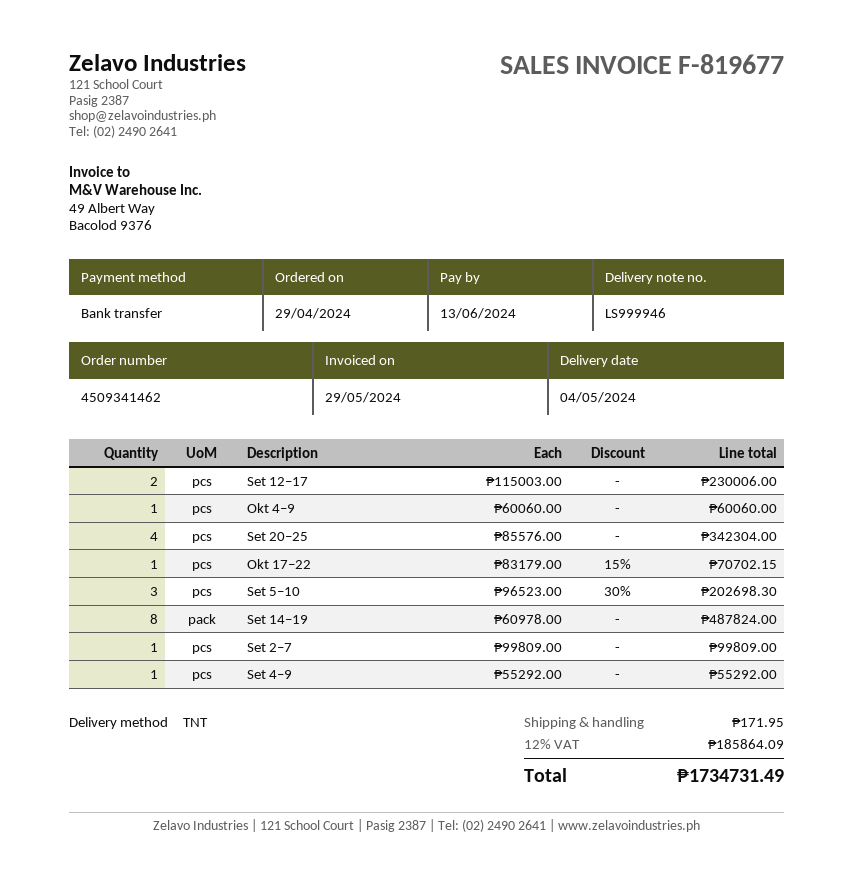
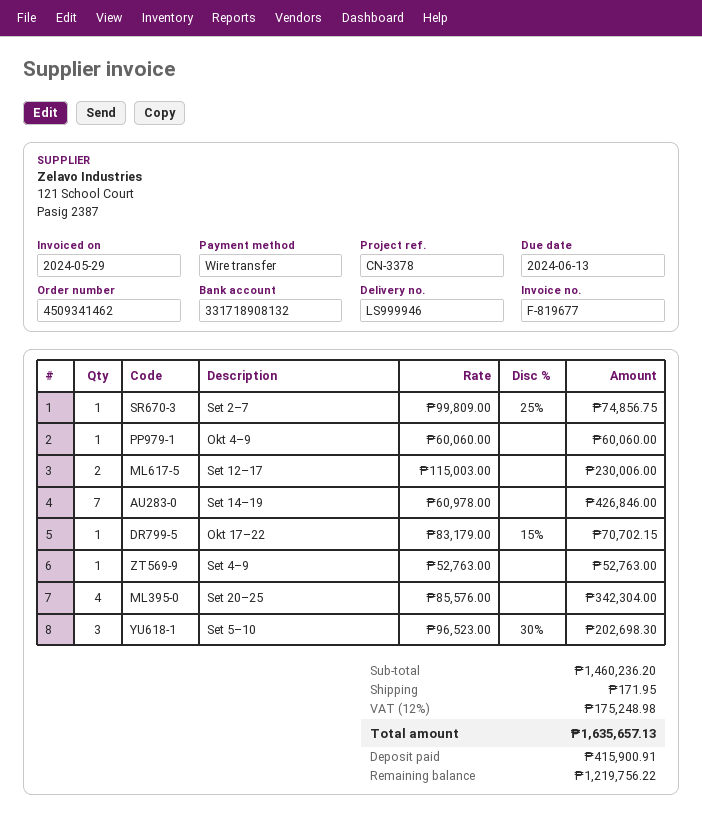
Set 14–19: 8 x 60978.00 = 487824.00 -> 7 x 60978.00 = 426846.00
Set 2–7: 1 x 99809.00 = 99809.00 -> 1 x 99809.00 - 25% = 74856.75
Set 4–9: 1 x 55292.00 = 55292.00 -> 1 x 52763.00 = 52763.00
tax: 12% = 185864.09 -> 12% = 175248.98
total: 1734731.49 -> 1635657.13

